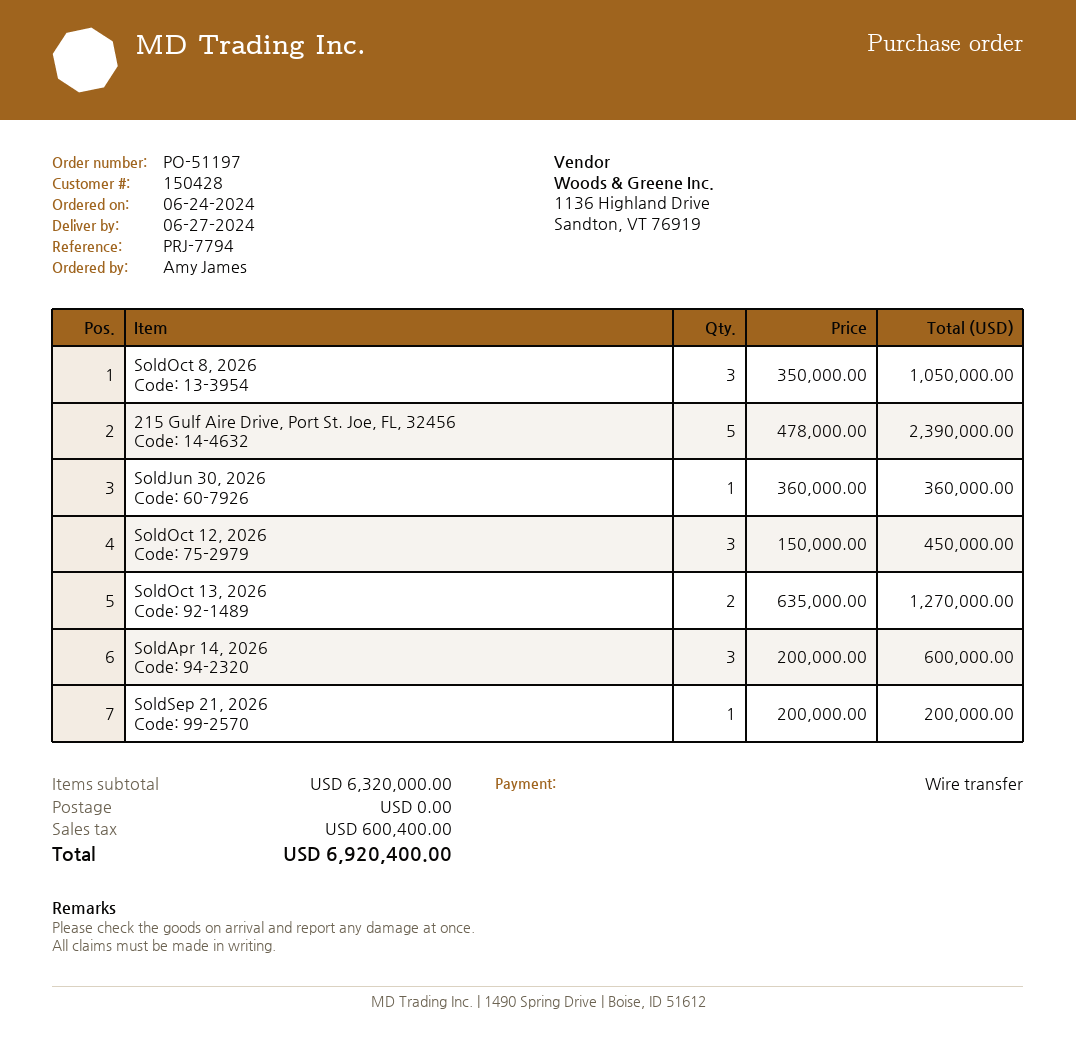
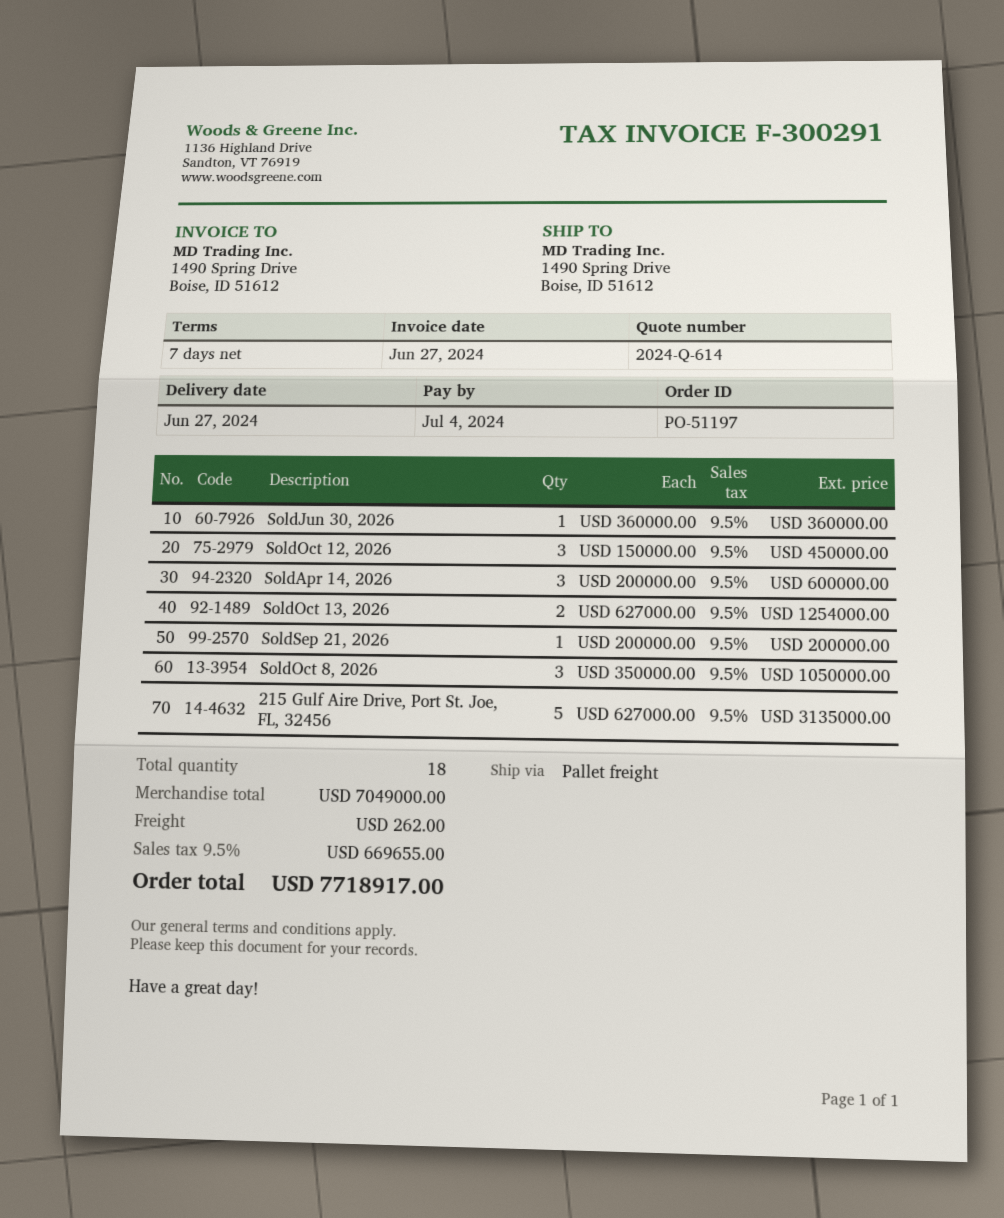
215 Gulf Aire Drive, Port St. Joe, FL, 32456: 5 x 478000.00 = 2390000.00 -> 5 x 627000.00 = 3135000.00
SoldOct 13, 2026: 2 x 635000.00 = 1270000.00 -> 2 x 627000.00 = 1254000.00
subtotal: 6320000.00 -> 7049000.00
shipping: 0.00 -> 262.00
tax: 600400.00 -> 669655.00
total: 6920400.00 -> 7718917.00

